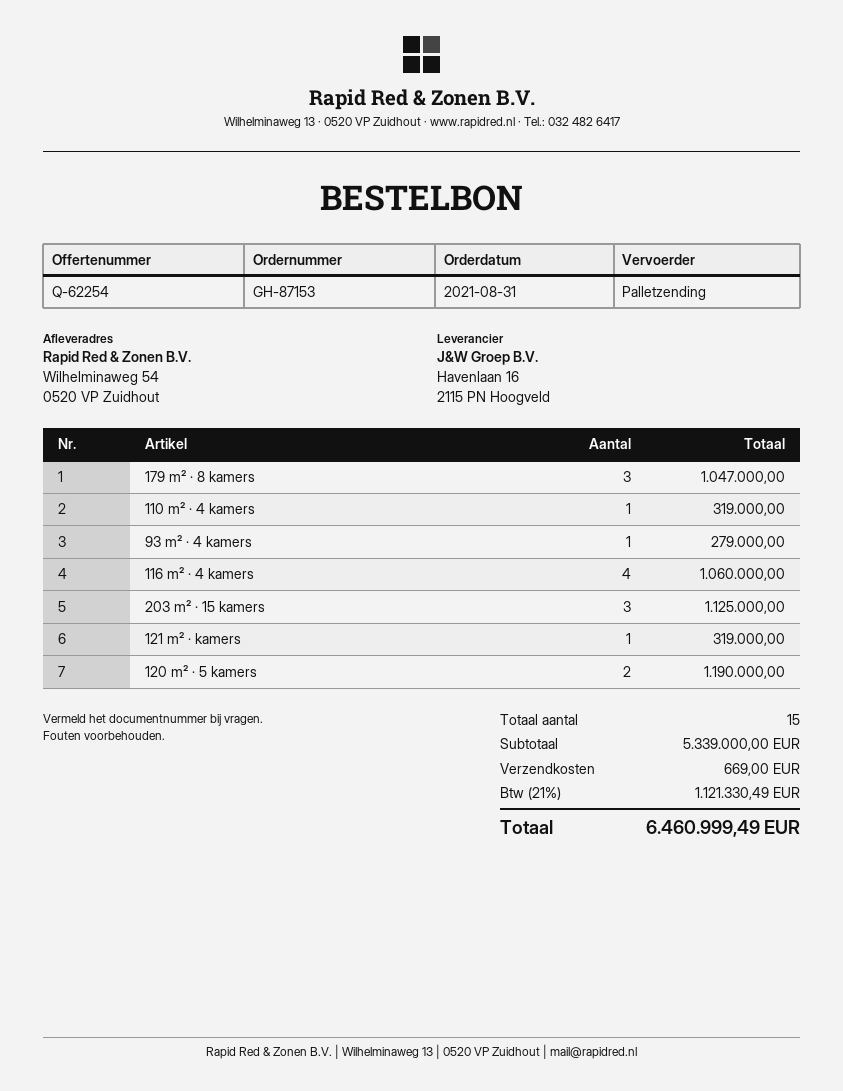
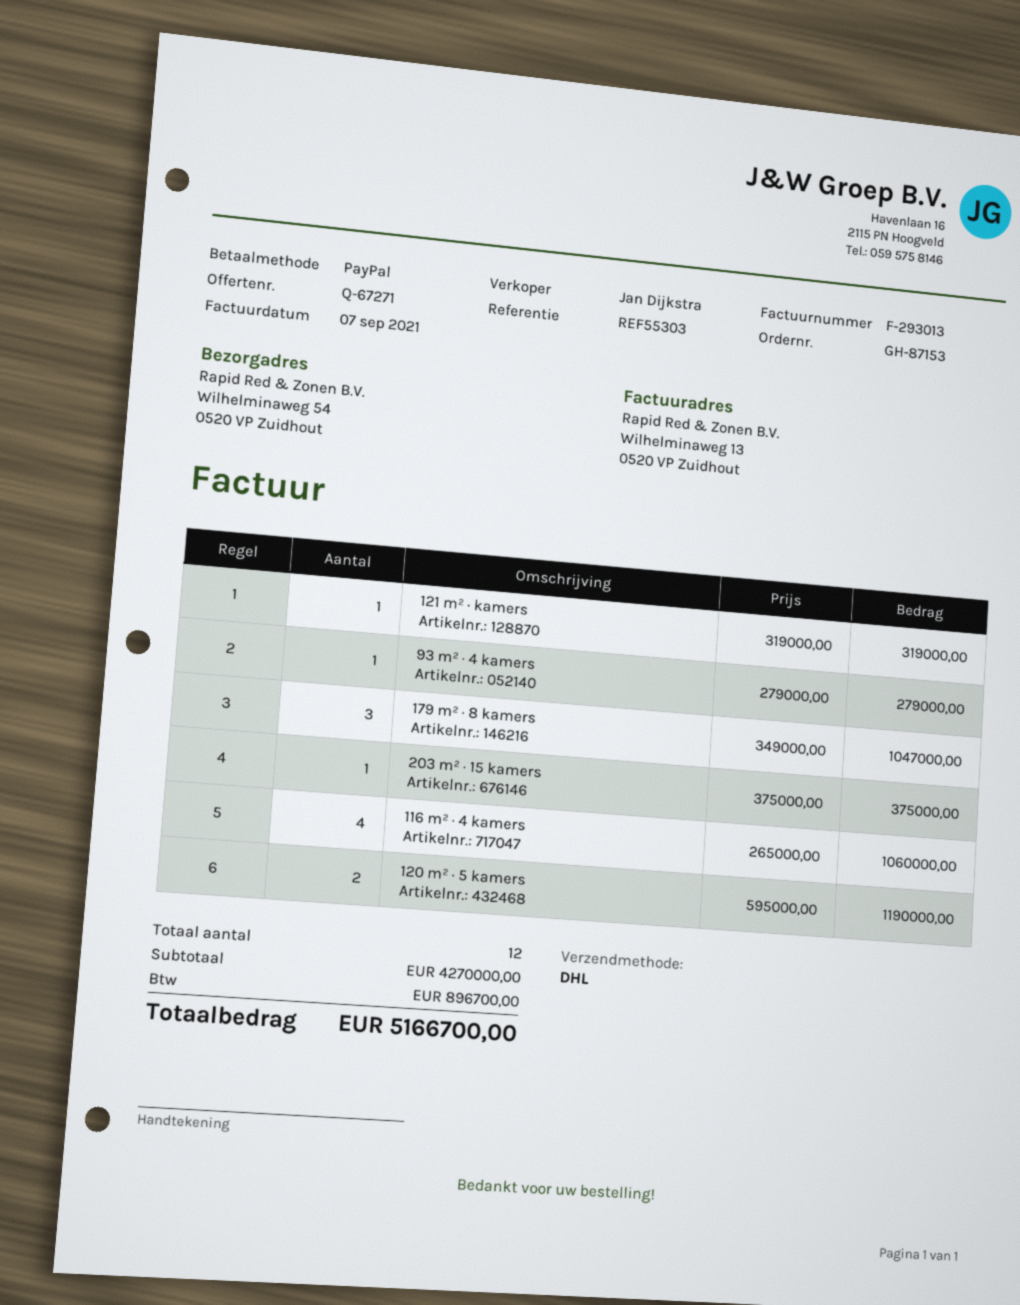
quote number: Q-62254 -> Q-67271
shipping method: pallet freight -> DHL
110 m² · 4 kamers: 1 for 319000.00 -> none
203 m² · 15 kamers: 3 for 1125000.00 -> 1 for 375000.00
total quantity: 15 -> 12
subtotal: 5339000.00 -> 4270000.00
shipping: 669.00 -> none
tax: 1121330.49 -> 896700.00
total: 6460999.49 -> 5166700.00

